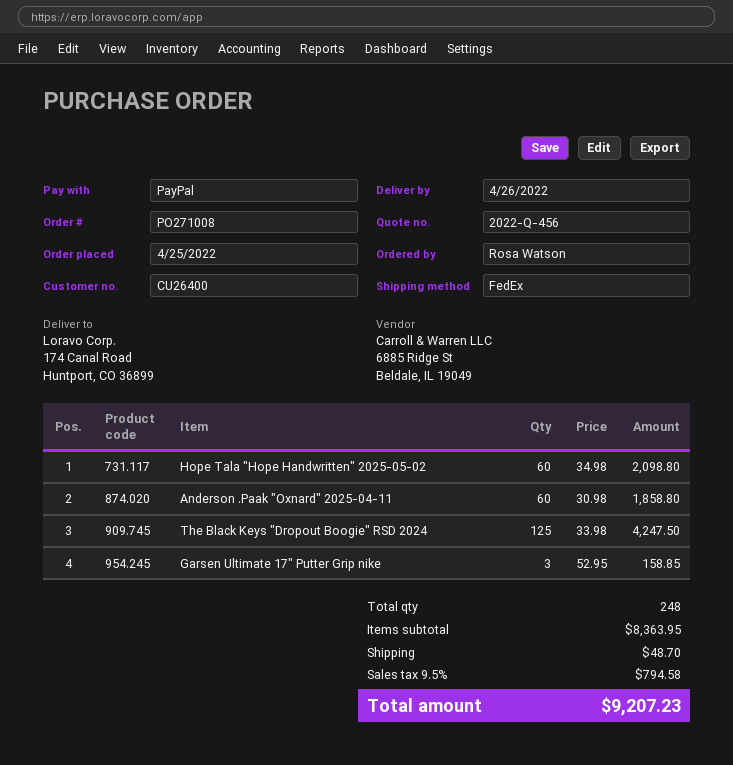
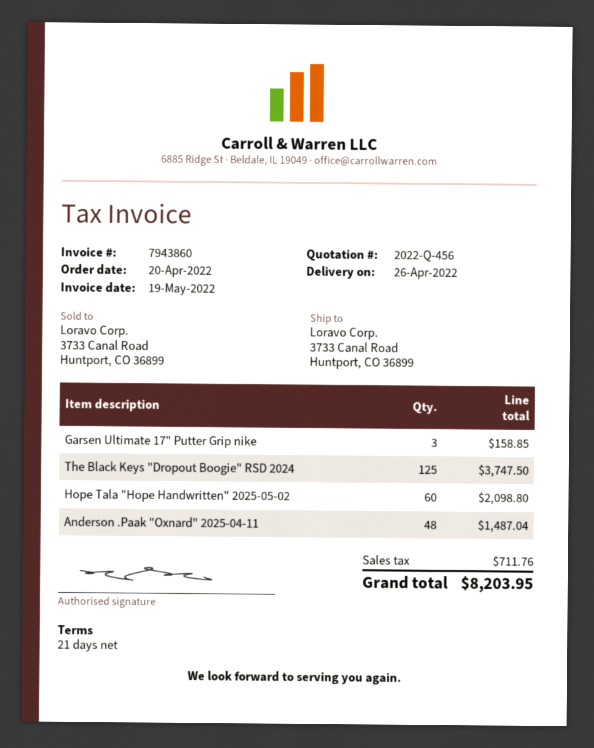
order date: 2022-04-25 -> 2022-04-20
ship to: 174 Canal Road, Huntport, CO 36899 -> 3733 Canal Road, Huntport, CO 36899
Anderson .Paak "Oxnard" 2025-04-11: 60 for 1858.80 -> 48 for 1487.04
The Black Keys "Dropout Boogie" RSD 2024: 125 for 4247.50 -> 125 for 3747.50
shipping: 48.70 -> none
tax: 794.58 -> 711.76
total: 9207.23 -> 8203.95

